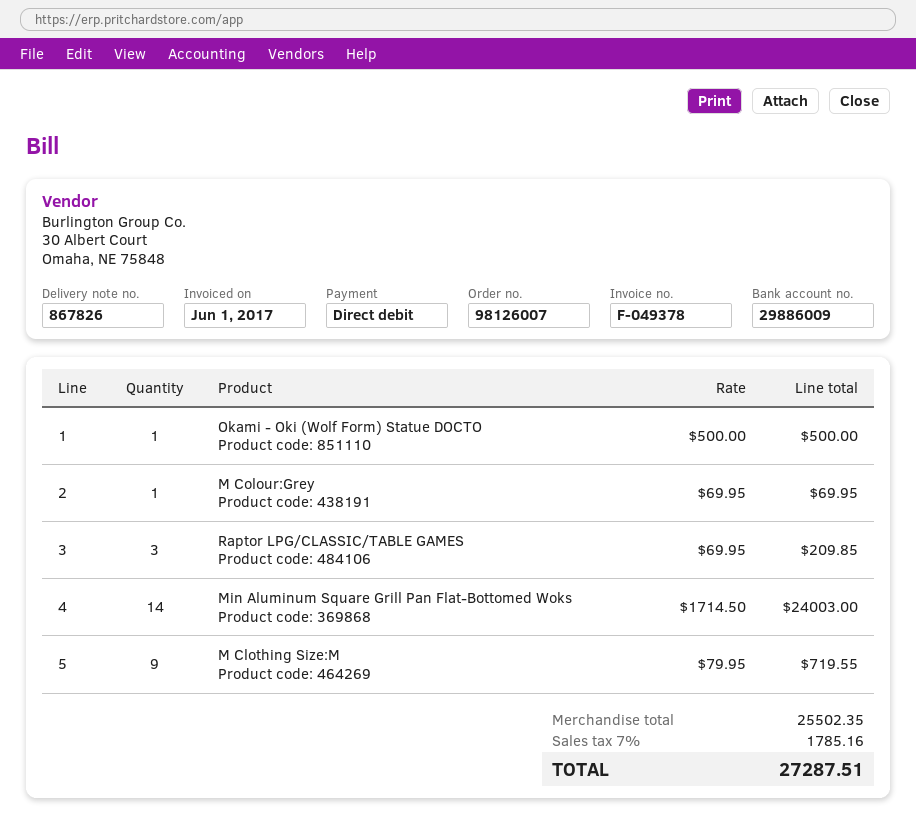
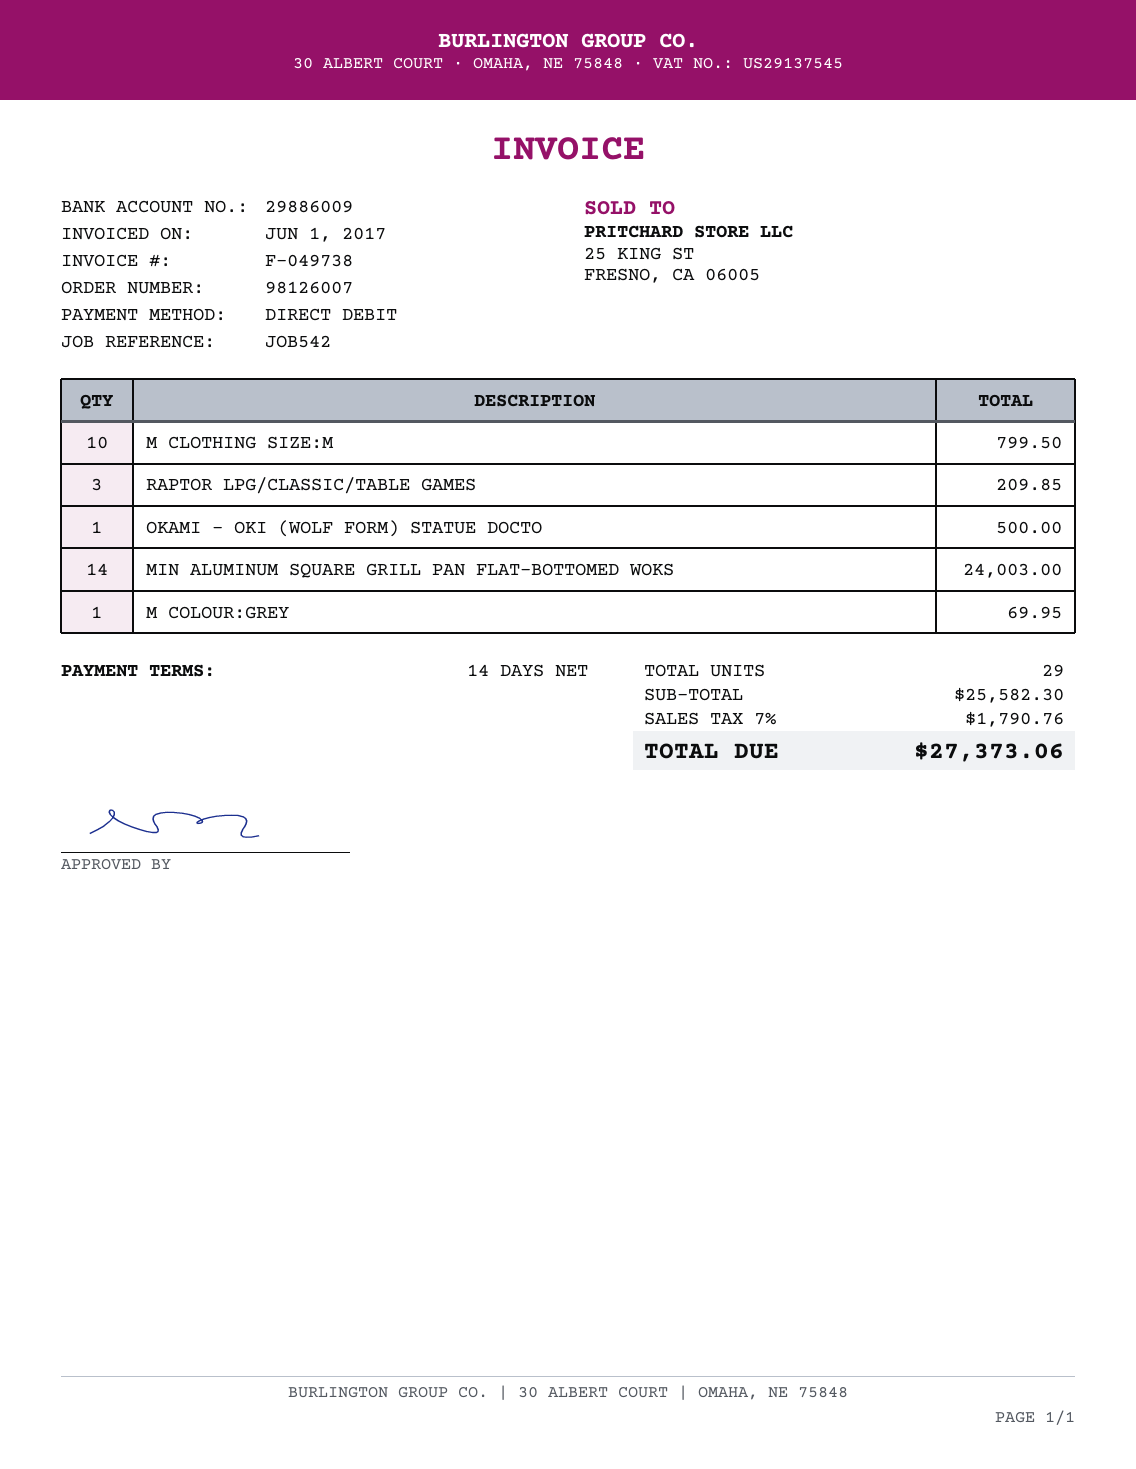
invoice number: F-049378 -> F-049738
M Clothing Size:M: 9 for 719.55 -> 10 for 799.50
subtotal: 25502.35 -> 25582.30
tax: 7% = 1785.16 -> 7% = 1790.76
total: 27287.51 -> 27373.06

